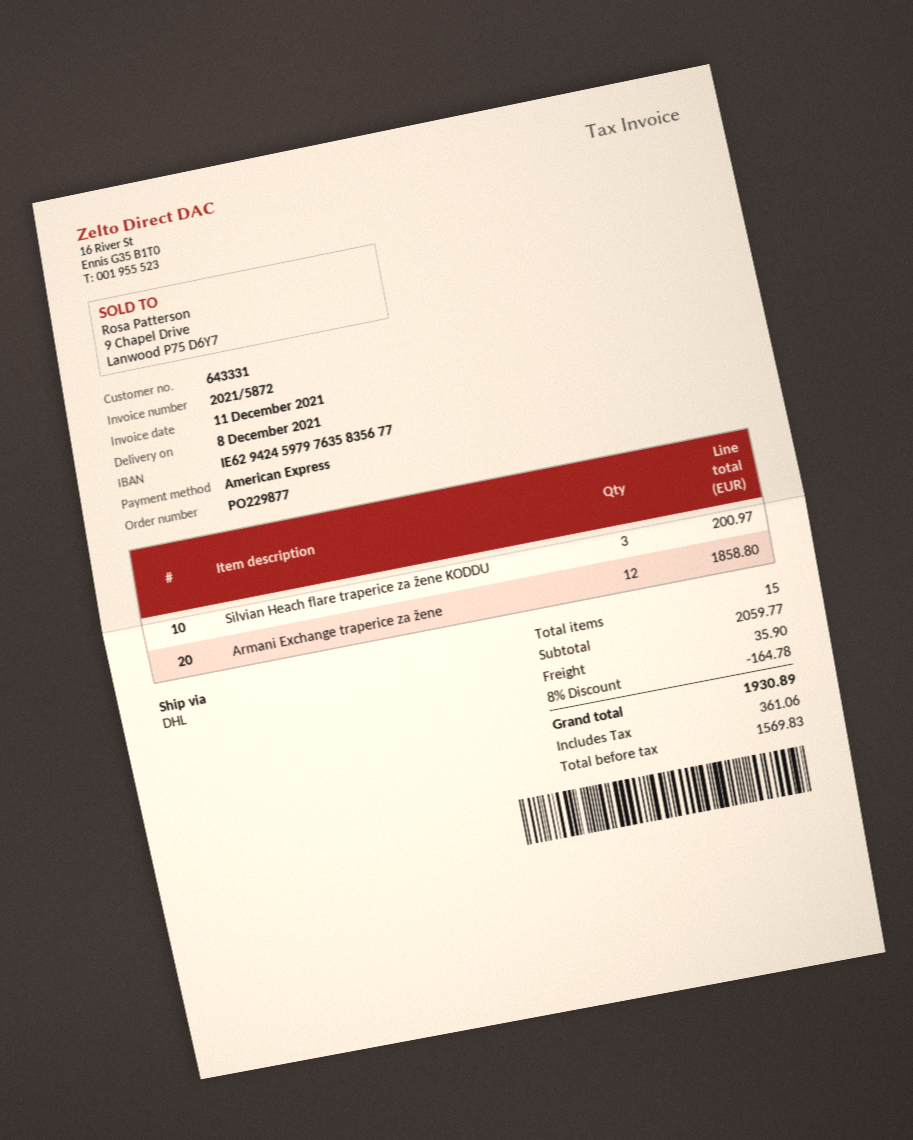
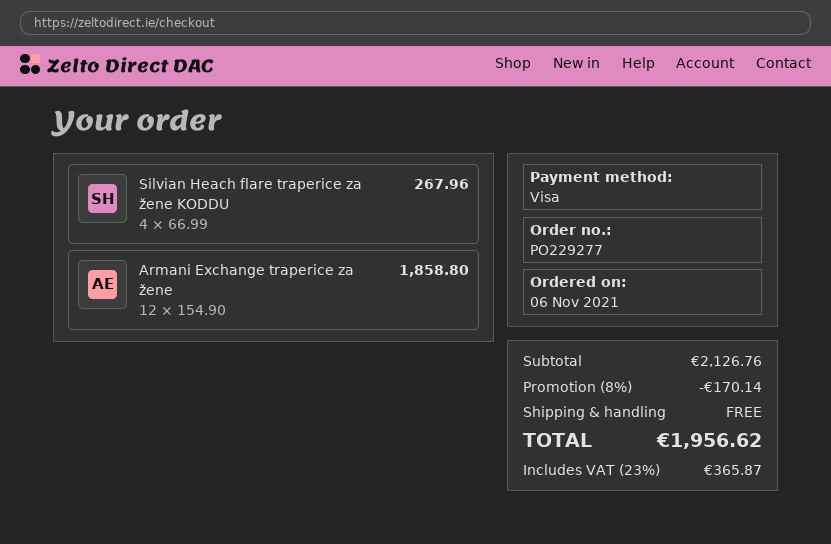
order number: PO229877 -> PO229277
payment method: American Express -> Visa
Silvian Heach flare traperice za žene KODDU: 3 for 200.97 -> 4 for 267.96
subtotal: 2059.77 -> 2126.76
discount: 8% = 164.78 -> 8% = 170.14
shipping: 35.90 -> 0.00
tax: 361.06 -> 365.87
total: 1930.89 -> 1956.62

